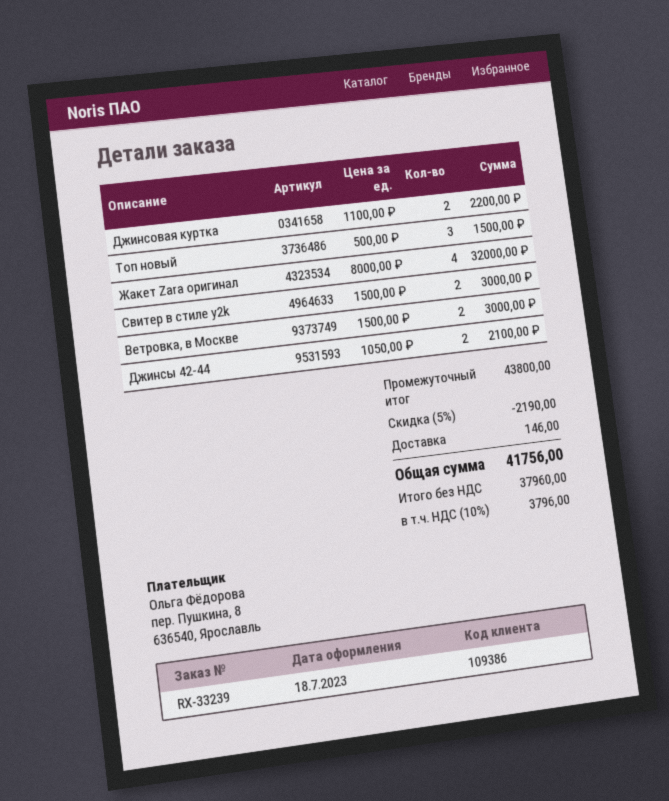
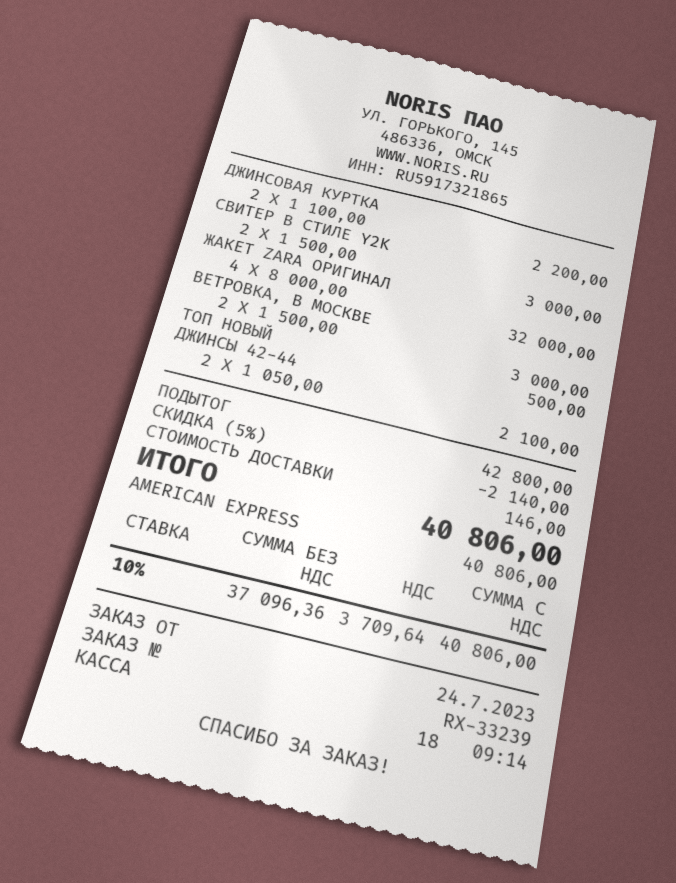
order date: 2023-07-18 -> 2023-07-24
Топ новый: 3 x 500.00 = 1500.00 -> 1 x 500.00 = 500.00
subtotal: 43800.00 -> 42800.00
discount: 5% = 2190.00 -> 5% = 2140.00
net: 37960.00 -> 37096.36
tax: 10% = 3796.00 -> 10% = 3709.64
total: 41756.00 -> 40806.00

